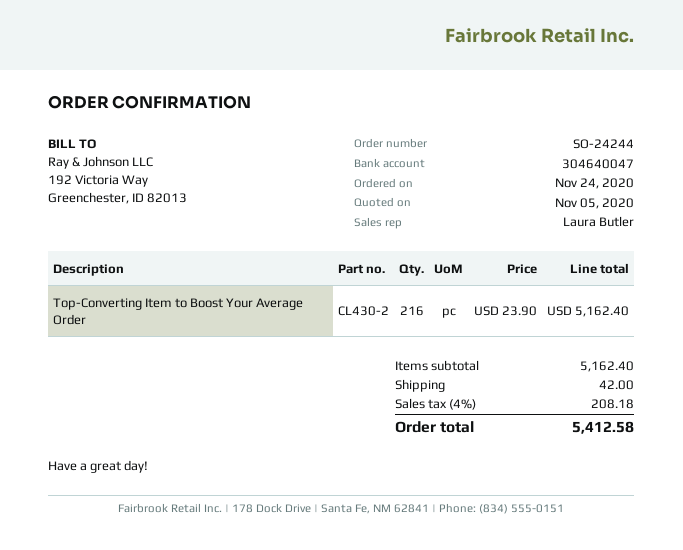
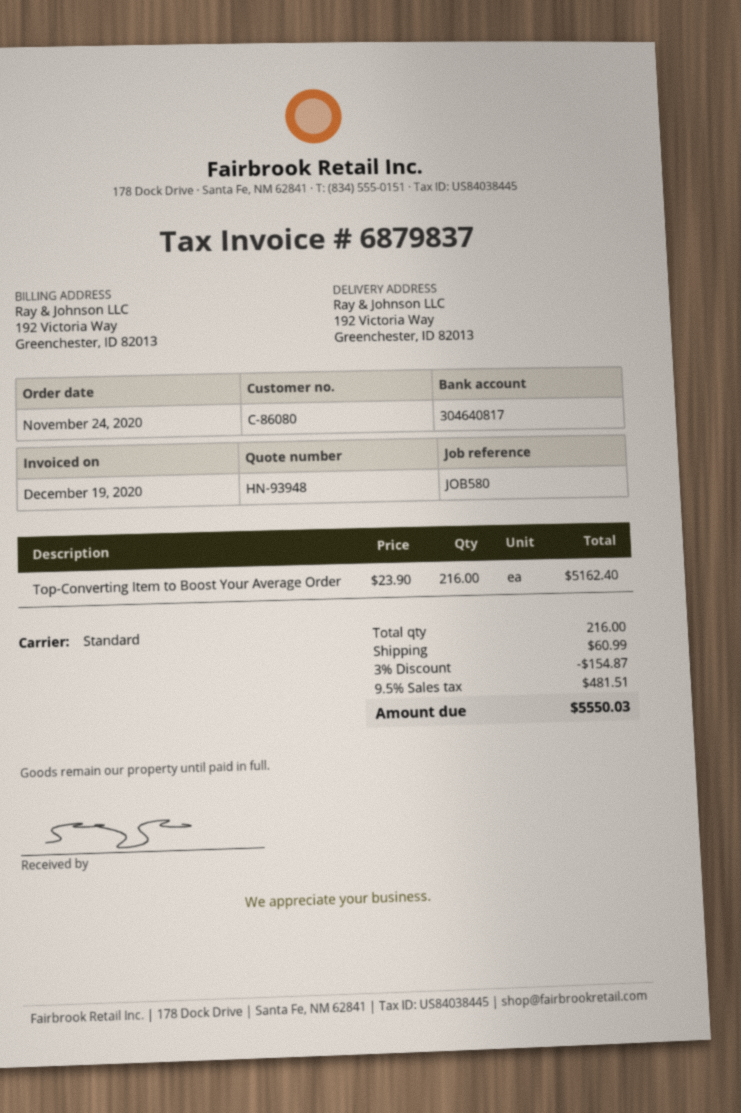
bank account: 304640047 -> 304640817
discount: none -> 3% = 154.87
shipping: 42.00 -> 60.99
tax: 4% = 208.18 -> 9.5% = 481.51
total: 5412.58 -> 5550.03

